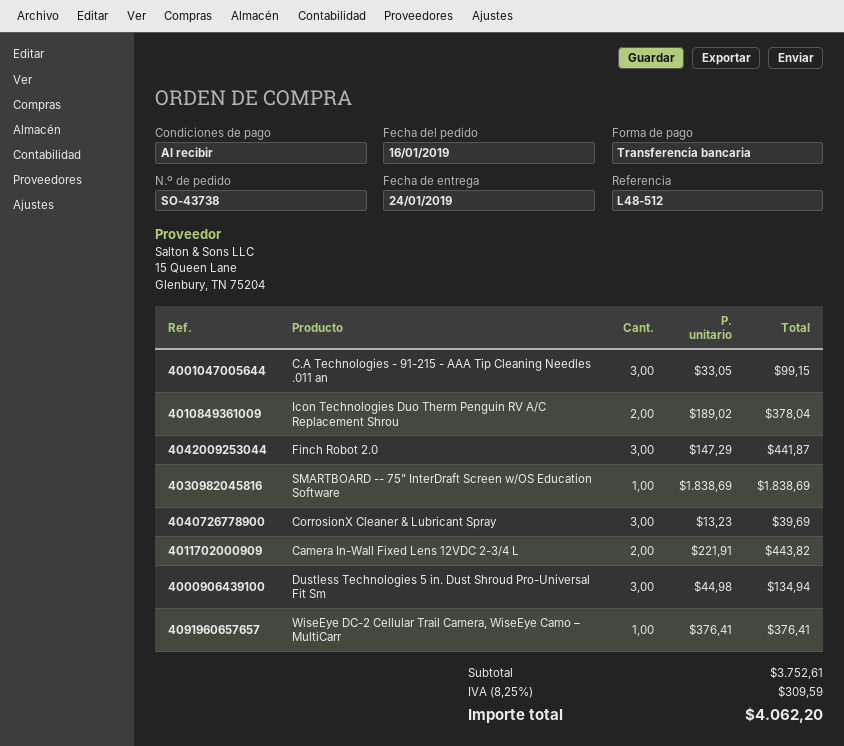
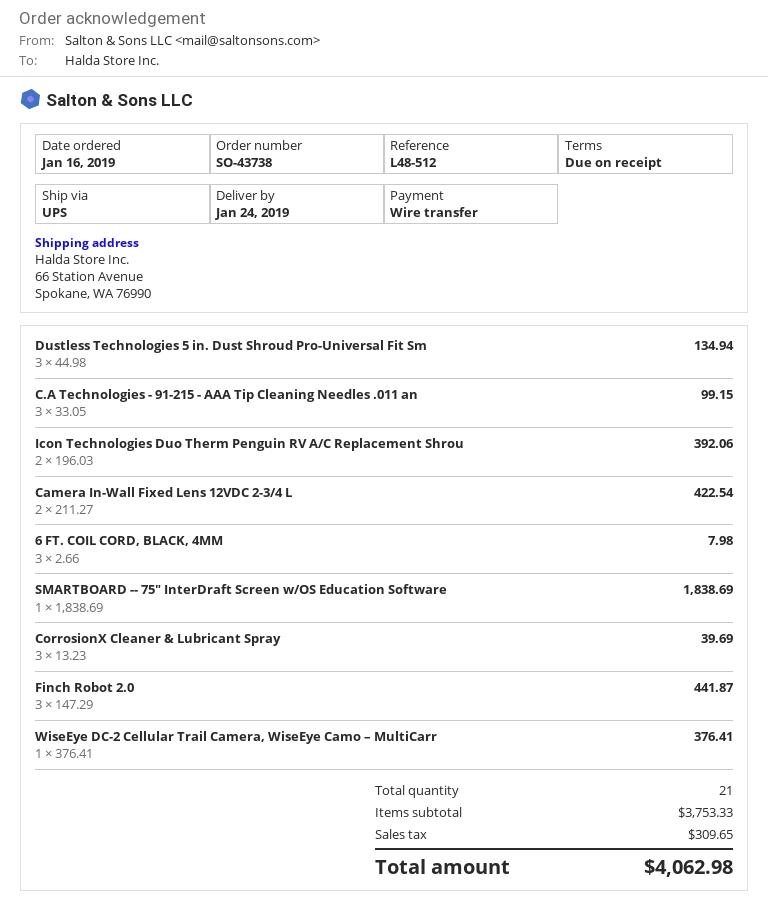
Icon Technologies Duo Therm Penguin RV A/C Replacement Shrou: 2 x 189.02 = 378.04 -> 2 x 196.03 = 392.06
Camera In-Wall Fixed Lens 12VDC 2-3/4 L: 2 x 221.91 = 443.82 -> 2 x 211.27 = 422.54
6 FT. COIL CORD, BLACK, 4MM: none -> 3 x 2.66 = 7.98
subtotal: 3752.61 -> 3753.33
tax: 309.59 -> 309.65
total: 4062.20 -> 4062.98

